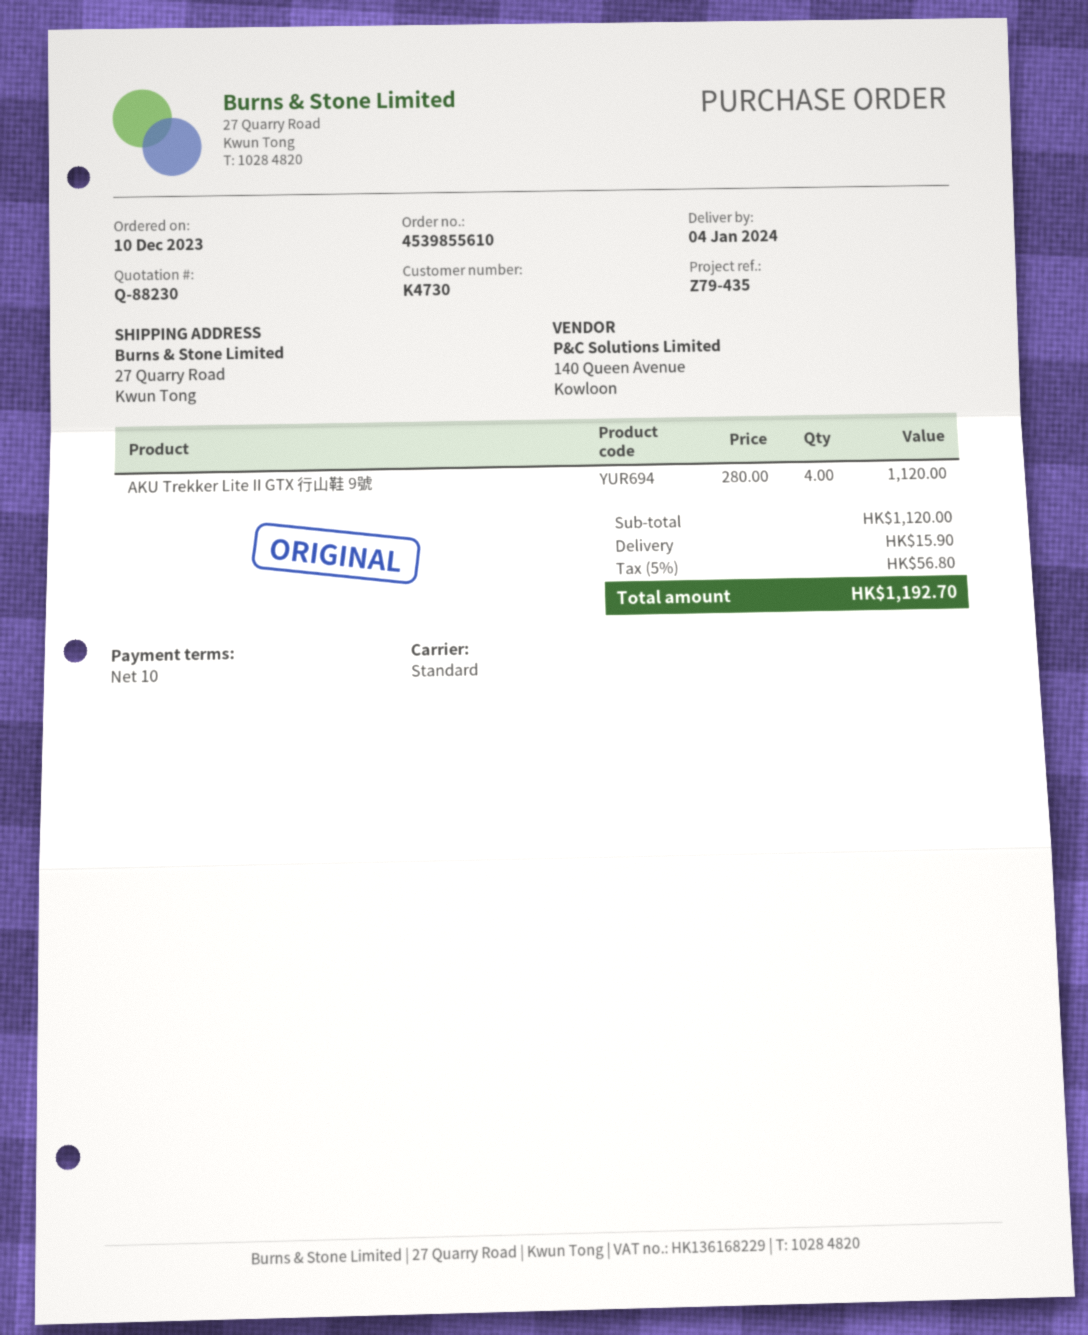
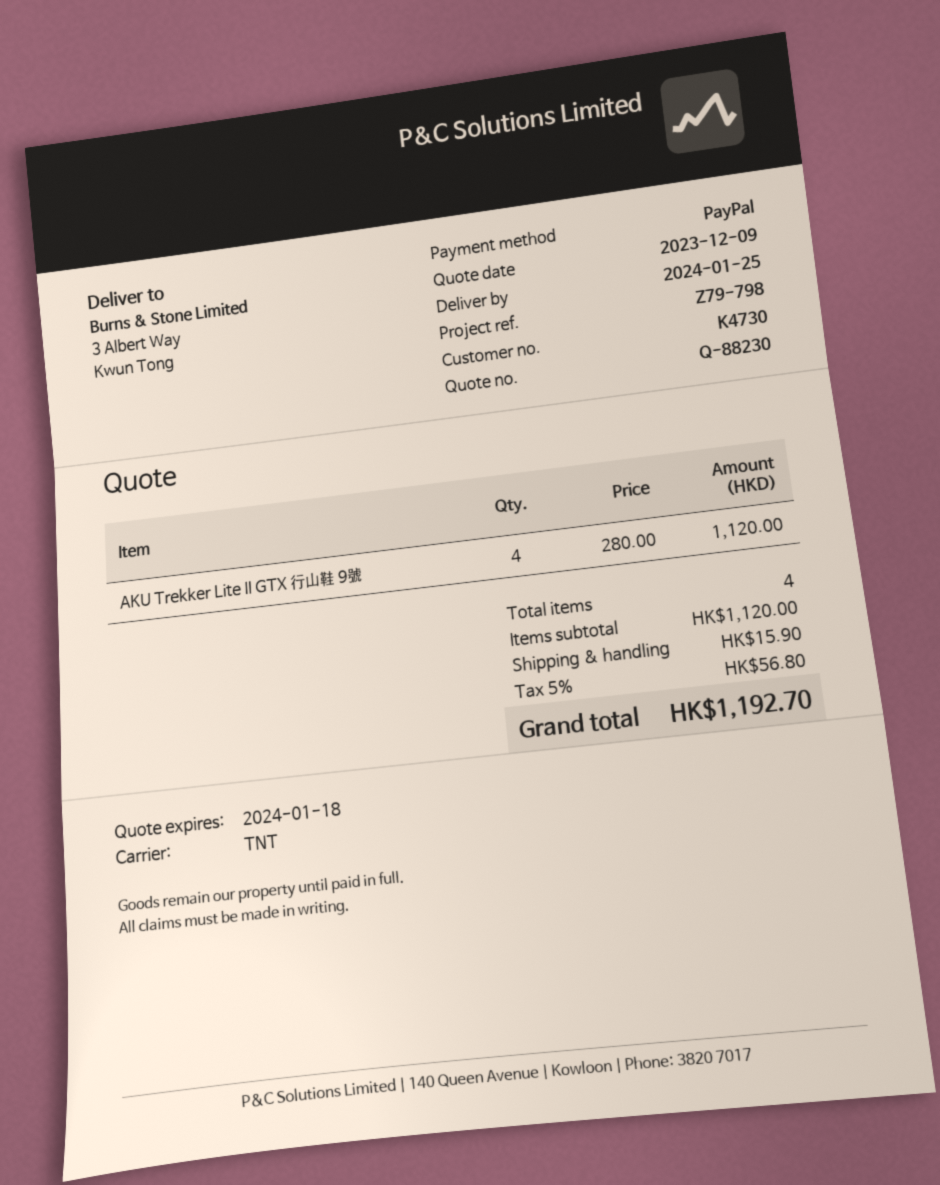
delivery date: 2024-01-04 -> 2024-01-25
reference: Z79-435 -> Z79-798
shipping method: standard -> TNT
ship to: 27 Quarry Road, Kwun Tong -> 3 Albert Way, Kwun Tong

